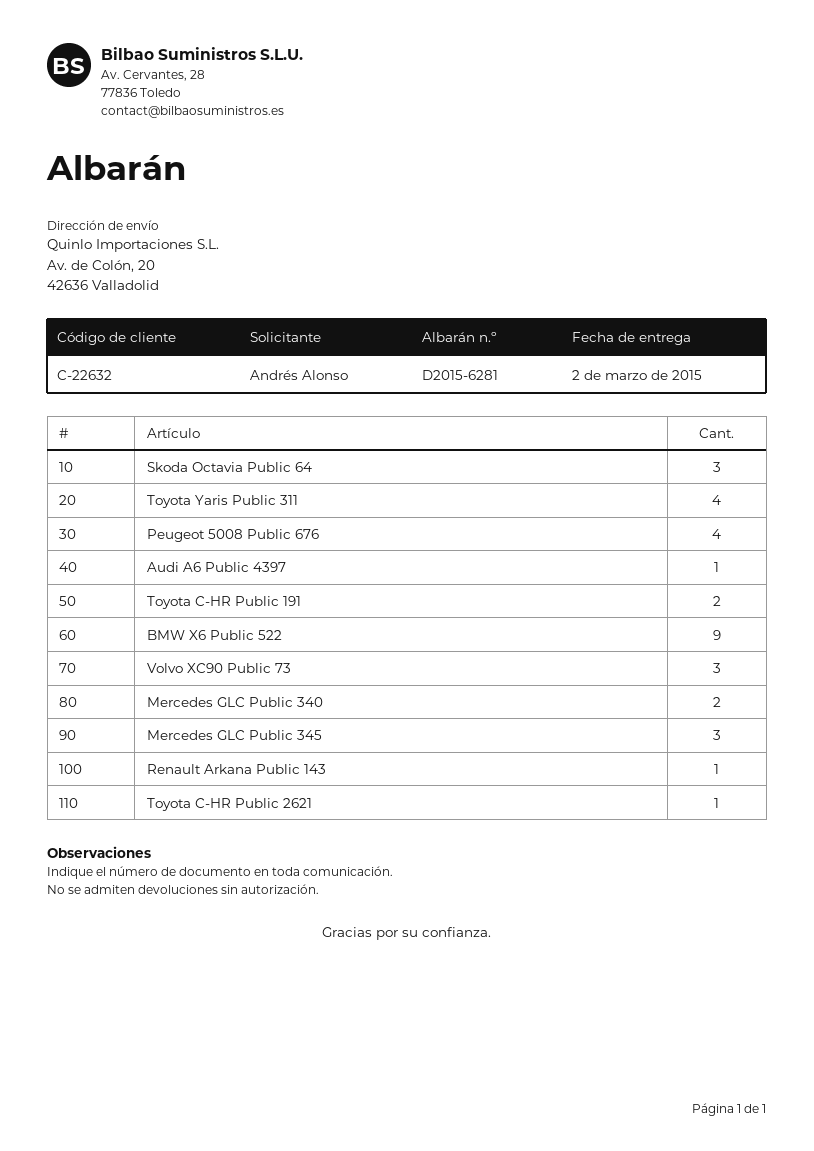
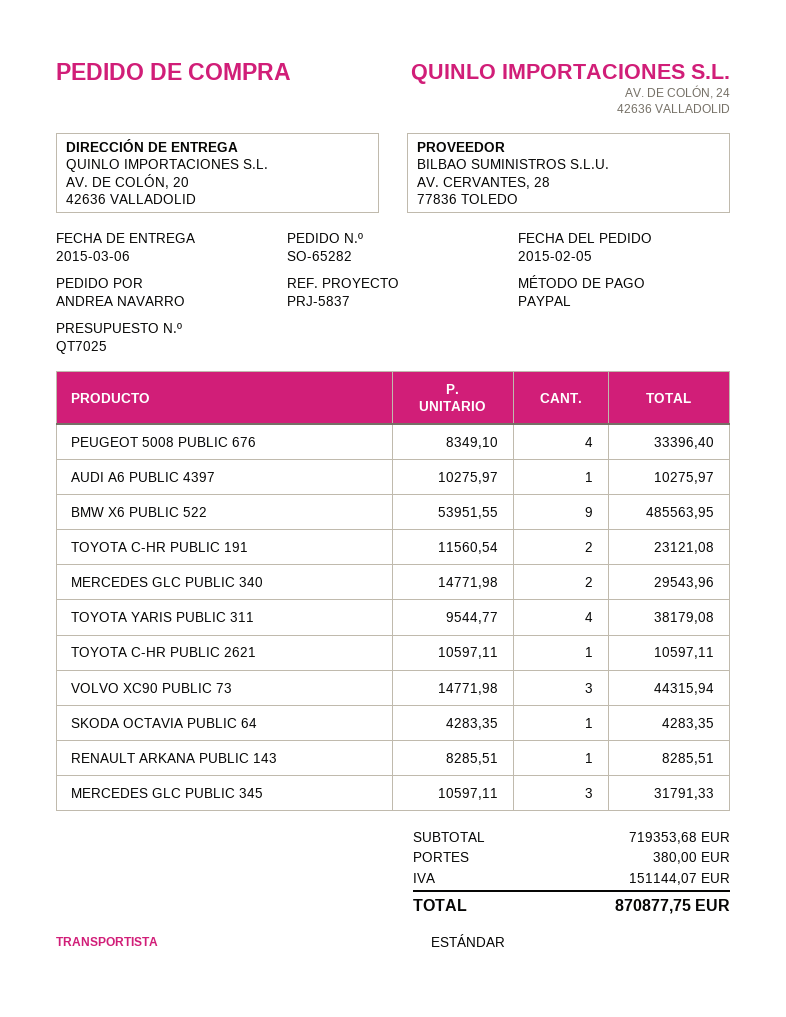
delivery date: 2015-03-02 -> 2015-03-06
ordered by: Andrés Alonso -> ANDREA NAVARRO
Skoda Octavia Public 64: 3 -> 1

